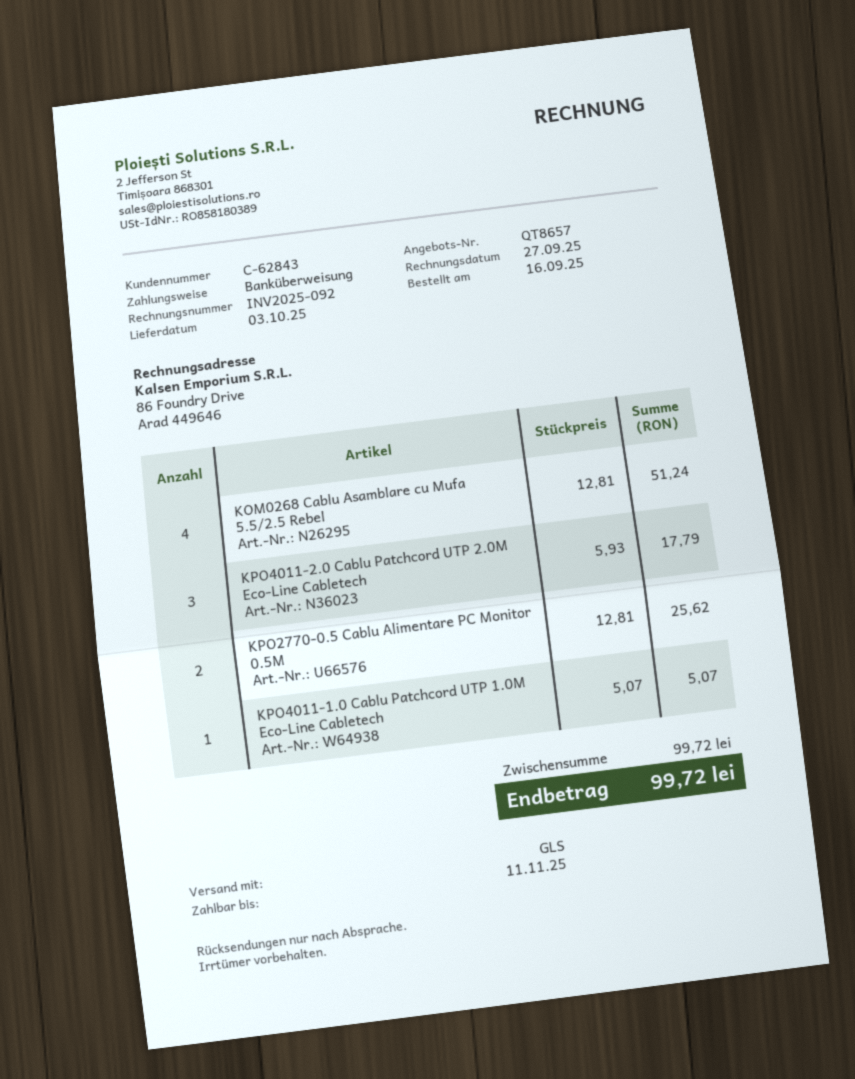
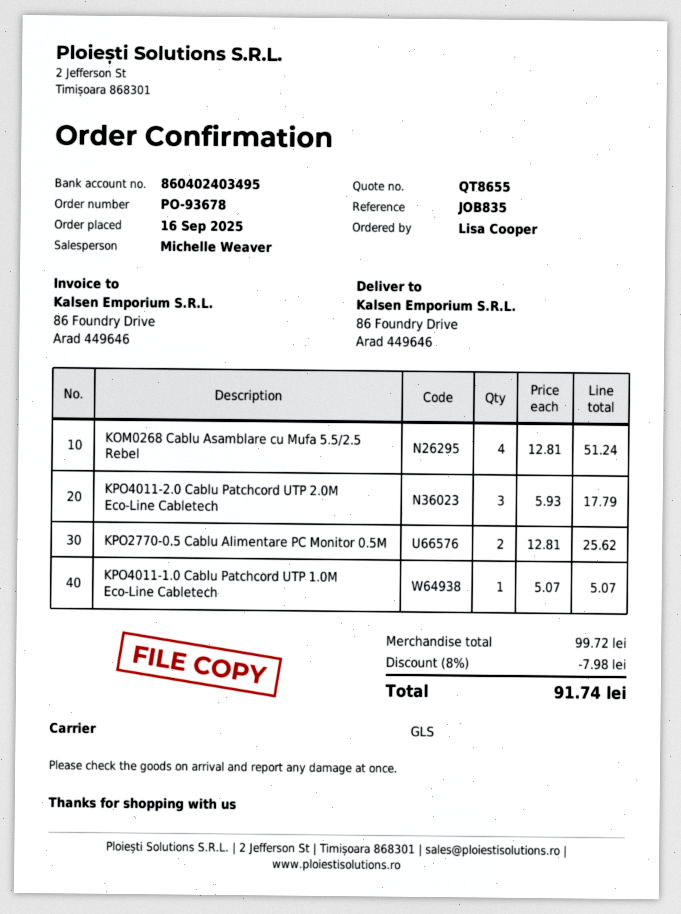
quote number: QT8657 -> QT8655
discount: none -> 8% = 7.98
total: 99.72 -> 91.74

